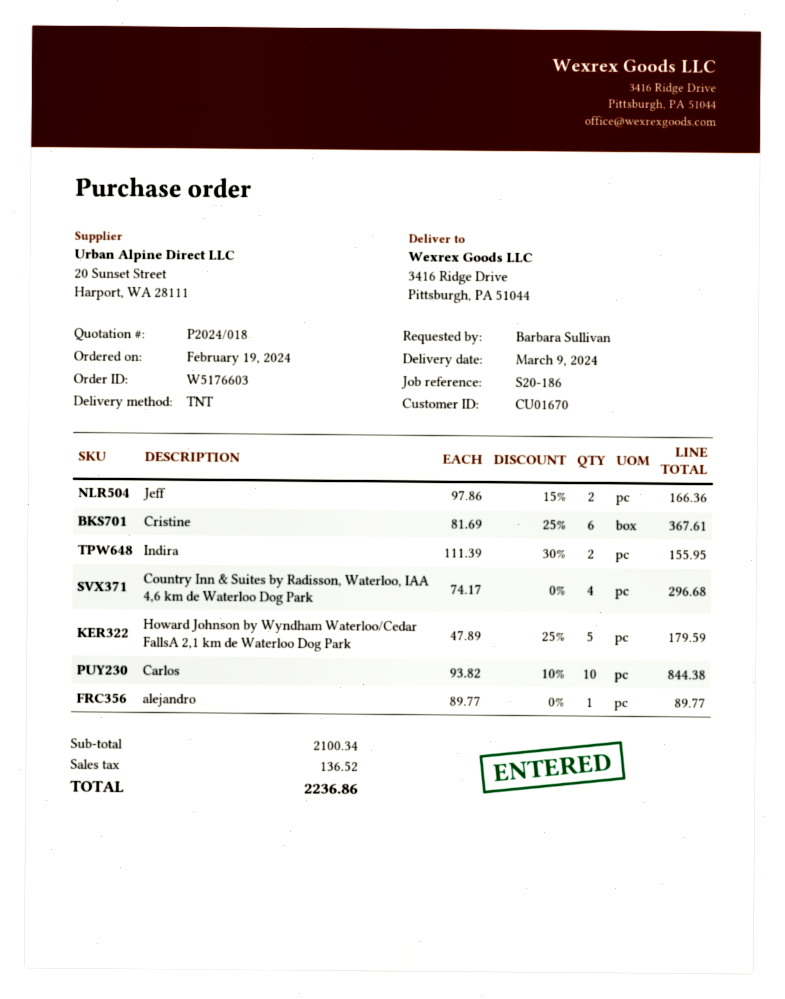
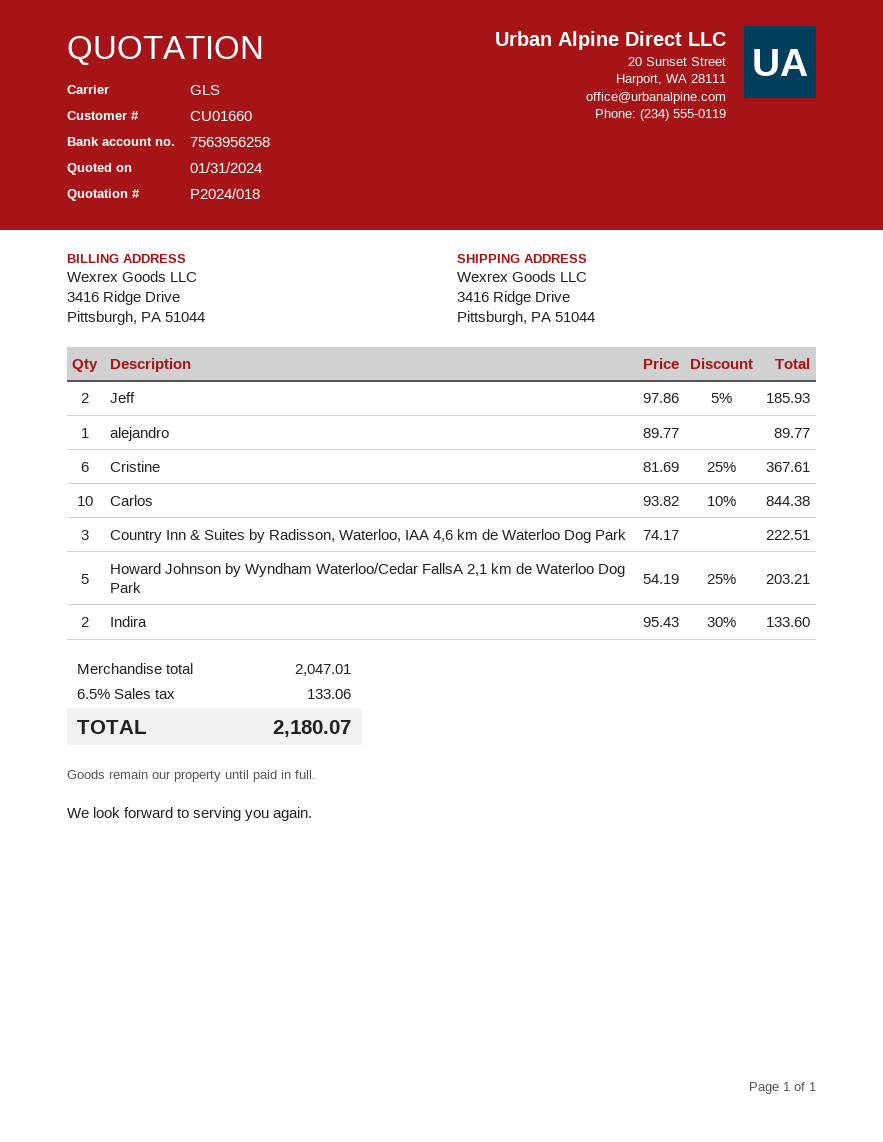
customer number: CU01670 -> CU01660
shipping method: TNT -> GLS
Jeff: 2 x 97.86 - 15% = 166.36 -> 2 x 97.86 - 5% = 185.93
Indira: 2 x 111.39 - 30% = 155.95 -> 2 x 95.43 - 30% = 133.60
Country Inn & Suites by Radisson, Waterloo, IAA 4,6 km de Waterloo Dog Park: 4 x 74.17 = 296.68 -> 3 x 74.17 = 222.51
Howard Johnson by Wyndham Waterloo/Cedar FallsA 2,1 km de Waterloo Dog Park: 5 x 47.89 - 25% = 179.59 -> 5 x 54.19 - 25% = 203.21
subtotal: 2100.34 -> 2047.01
tax: 136.52 -> 133.06
total: 2236.86 -> 2180.07

